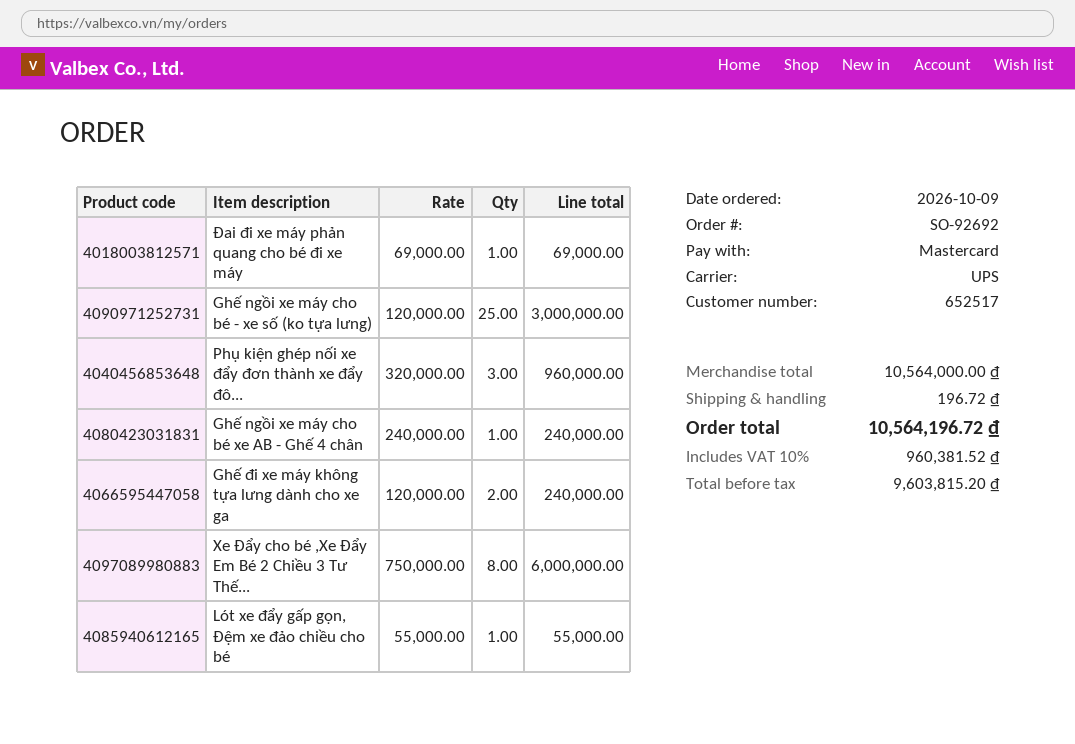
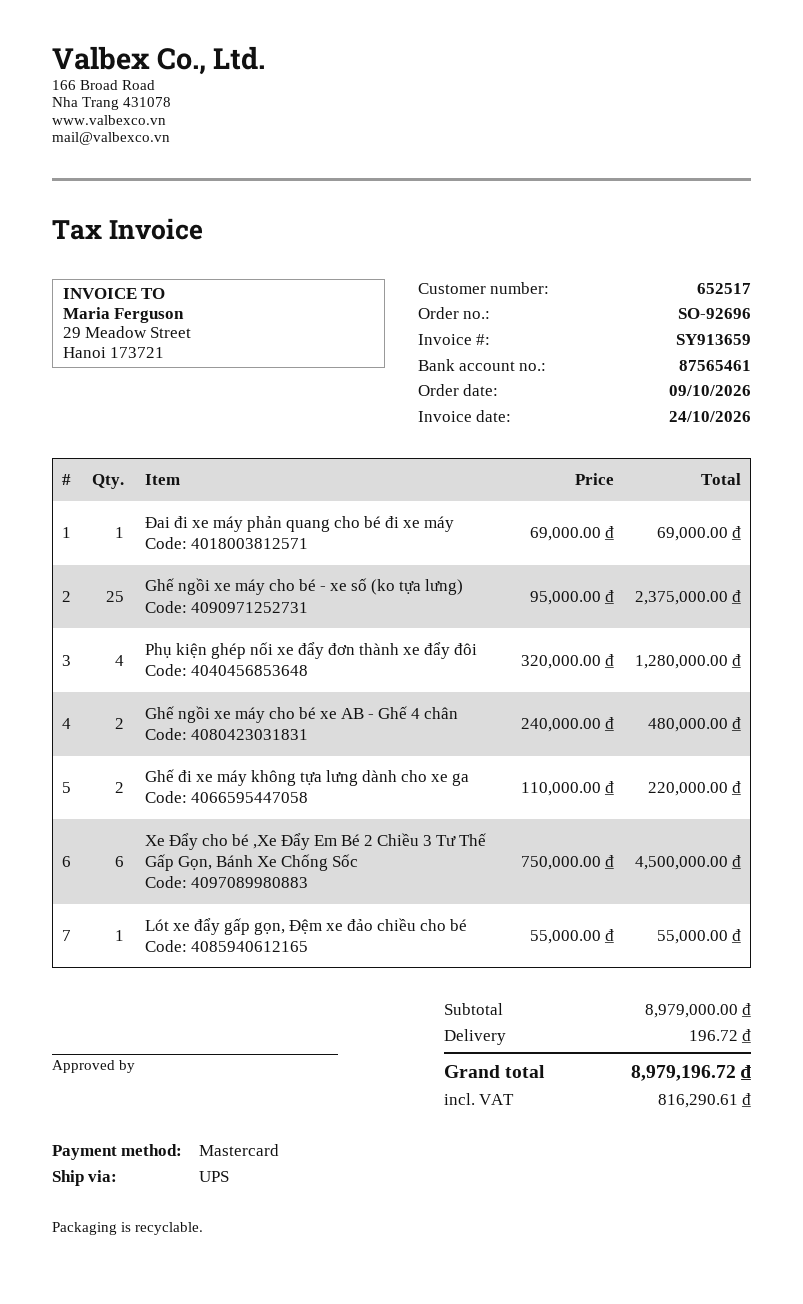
order number: SO-92692 -> SO-92696
Ghế ngồi xe máy cho bé - xe số (ko tựa lưng): 25 x 120000.00 = 3000000.00 -> 25 x 95000.00 = 2375000.00
Phụ kiện ghép nối xe đẩy đơn thành xe đẩy đô...: 3 x 320000.00 = 960000.00 -> 4 x 320000.00 = 1280000.00
Ghế ngồi xe máy cho bé xe AB - Ghế 4 chân: 1 x 240000.00 = 240000.00 -> 2 x 240000.00 = 480000.00
Ghế đi xe máy không tựa lưng dành cho xe ga: 2 x 120000.00 = 240000.00 -> 2 x 110000.00 = 220000.00
Xe Đẩy cho bé ,Xe Đẩy Em Bé 2 Chiều 3 Tư Thế...: 8 x 750000.00 = 6000000.00 -> 6 x 750000.00 = 4500000.00
subtotal: 10564000.00 -> 8979000.00
tax: 960381.52 -> 816290.61
total: 10564196.72 -> 8979196.72

